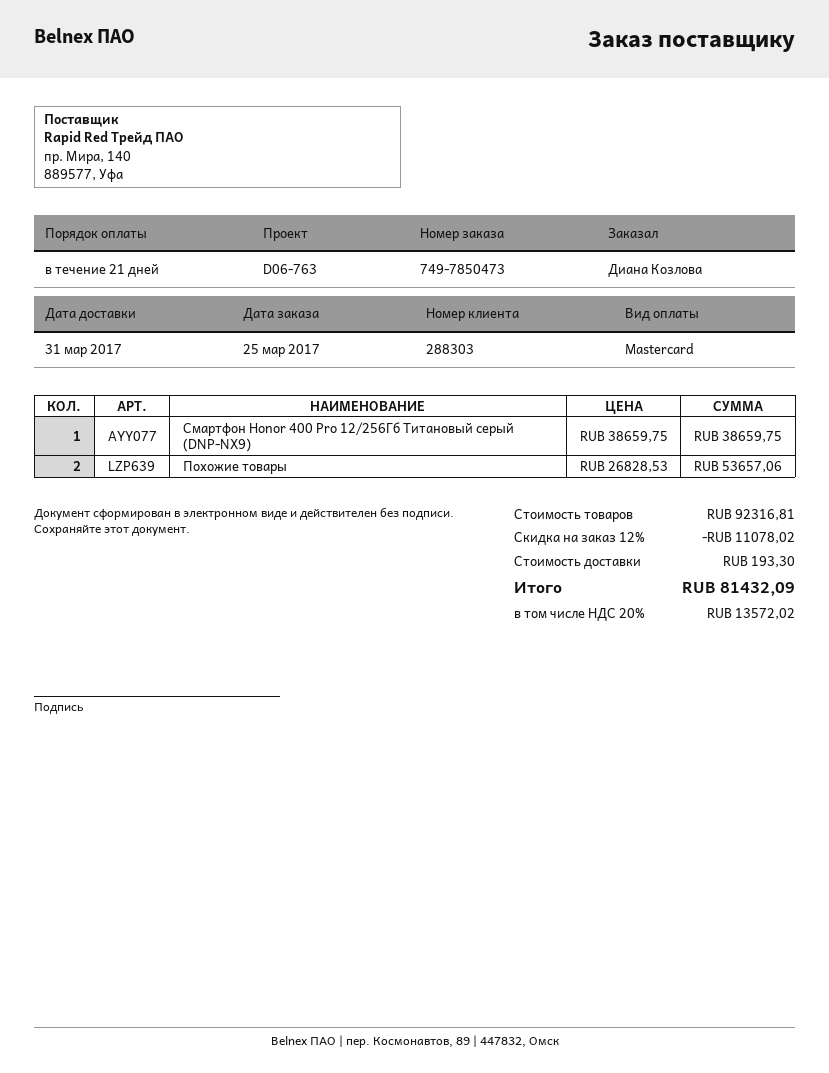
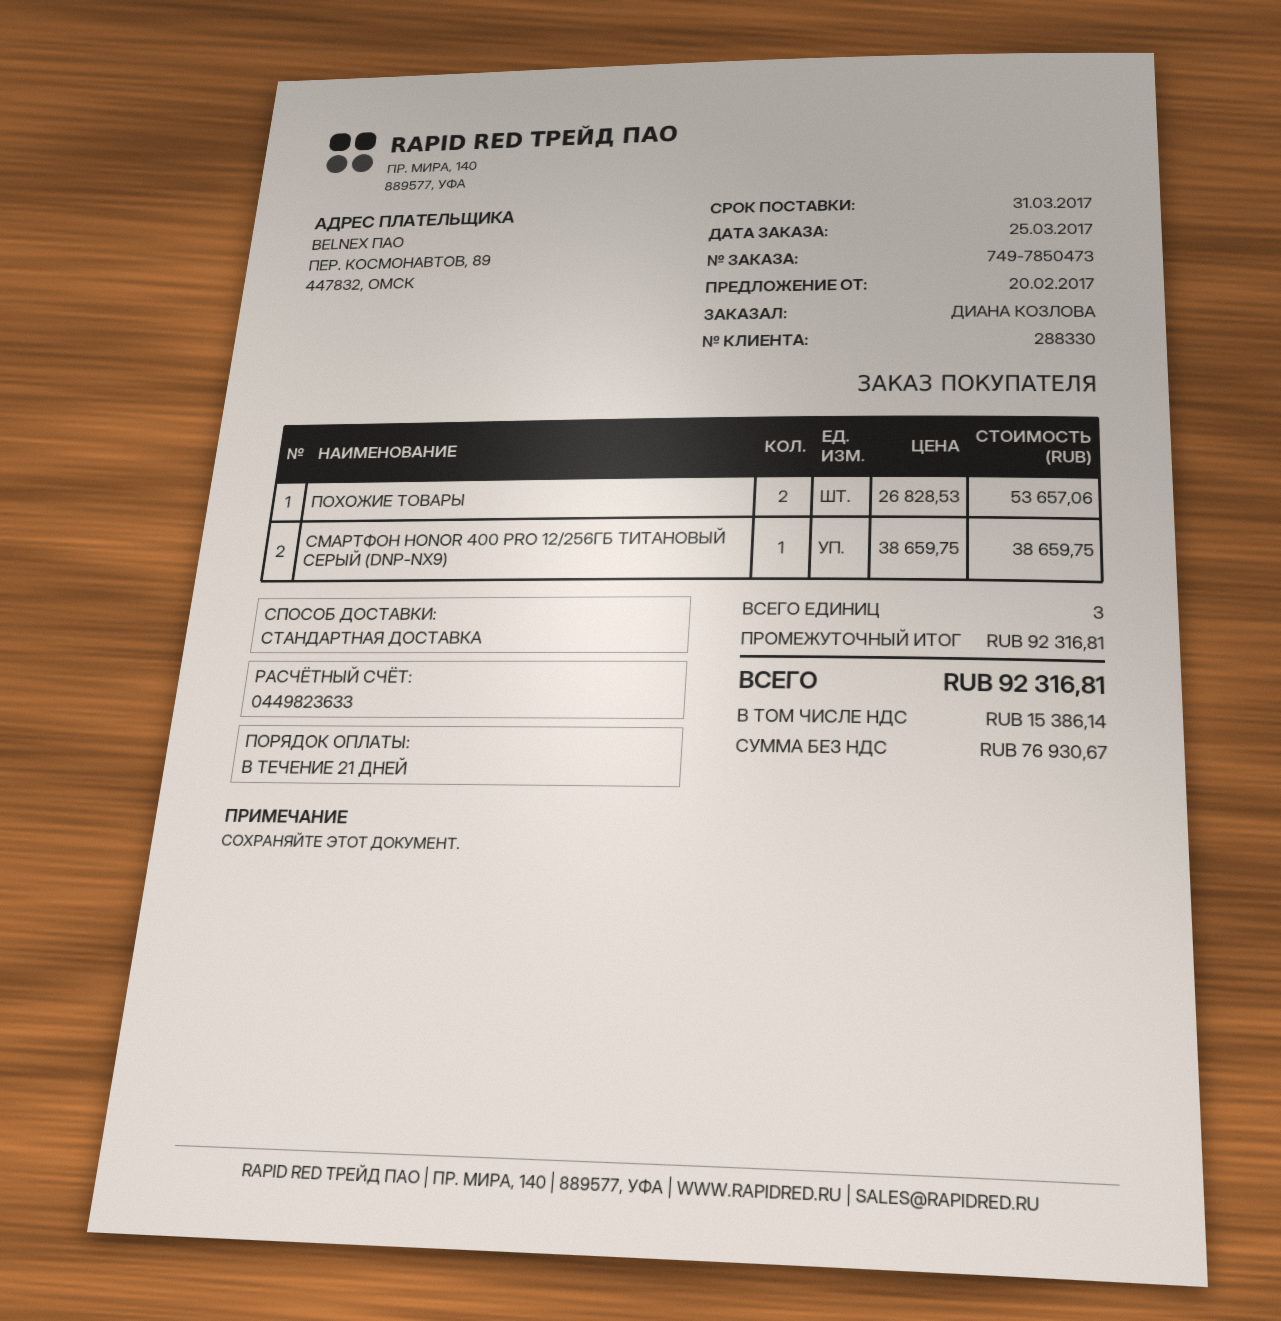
customer number: 288303 -> 288330
discount: 12% = 11078.02 -> none
shipping: 193.30 -> none
tax: 13572.02 -> 15386.14
total: 81432.09 -> 92316.81

